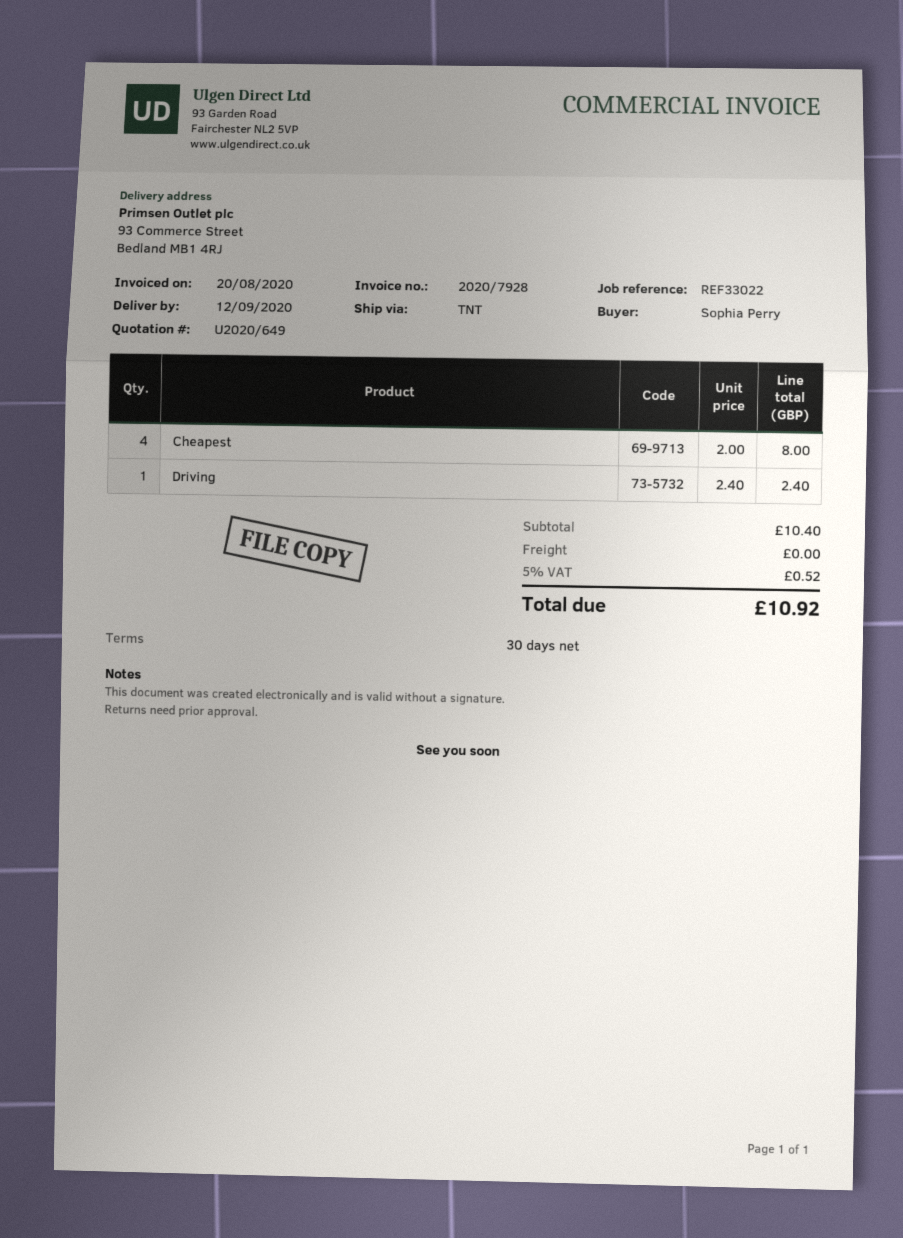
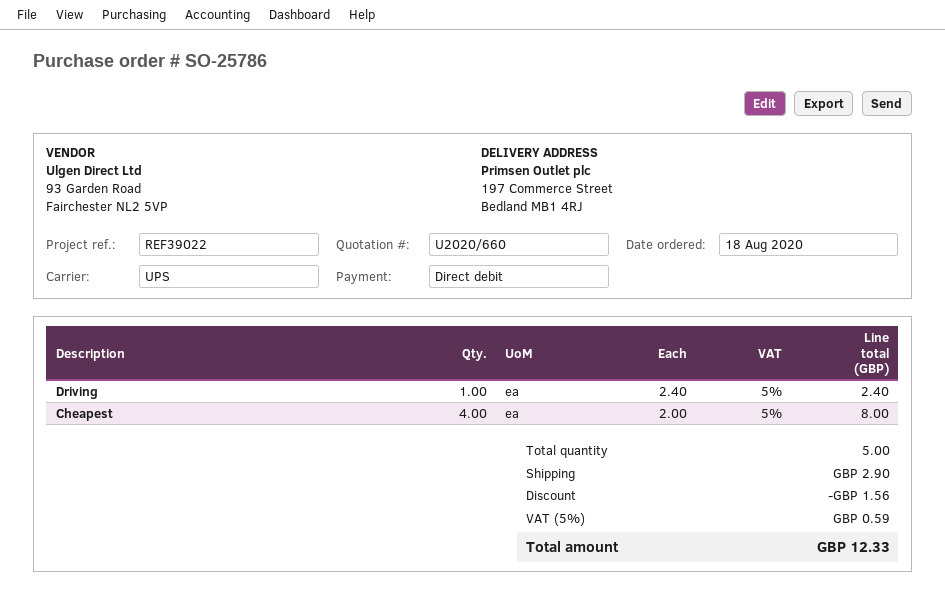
quote number: U2020/649 -> U2020/660
reference: REF33022 -> REF39022
shipping method: TNT -> UPS
ship to: 93 Commerce Street, Bedland MB1 4RJ -> 197 Commerce Street, Bedland MB1 4RJ
discount: none -> 1.56
shipping: 0.00 -> 2.90
tax: 5% = 0.52 -> 5% = 0.59
total: 10.92 -> 12.33

